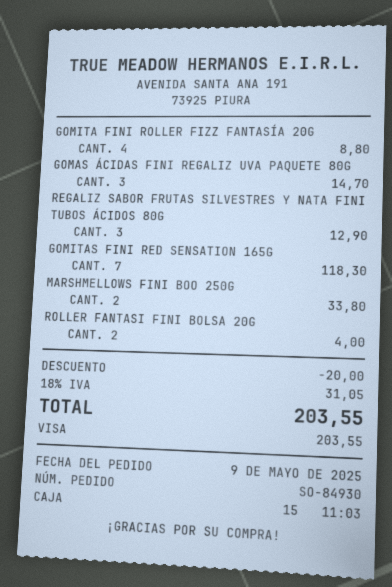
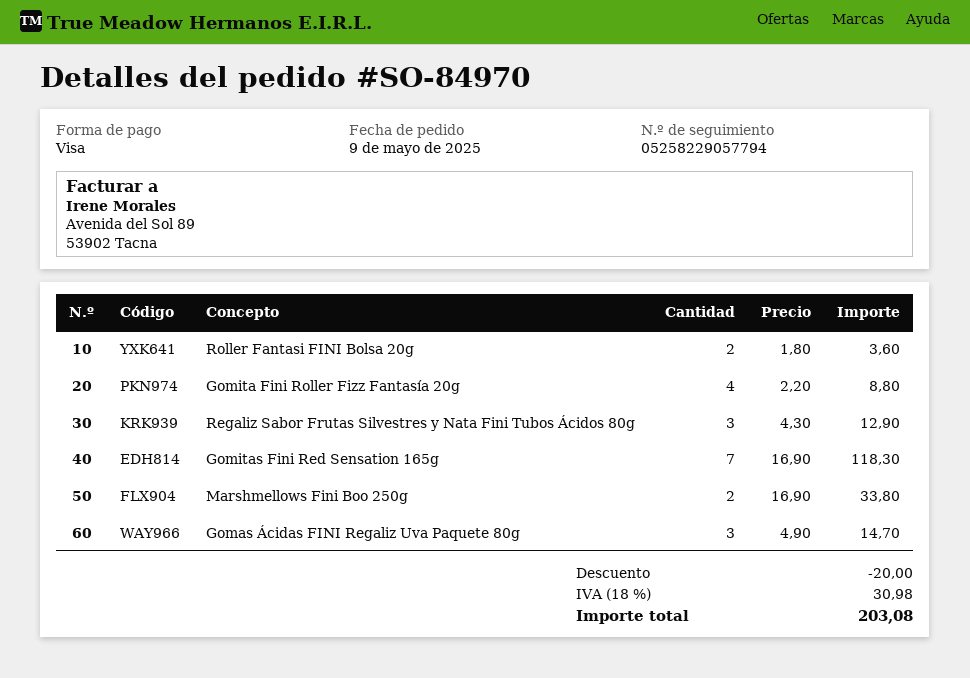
order number: SO-84930 -> SO-84970
ROLLER FANTASI FINI BOLSA 20G: 2 for 4.00 -> 2 for 3.60
tax: 18% = 31.05 -> 18% = 30.98
total: 203.55 -> 203.08

